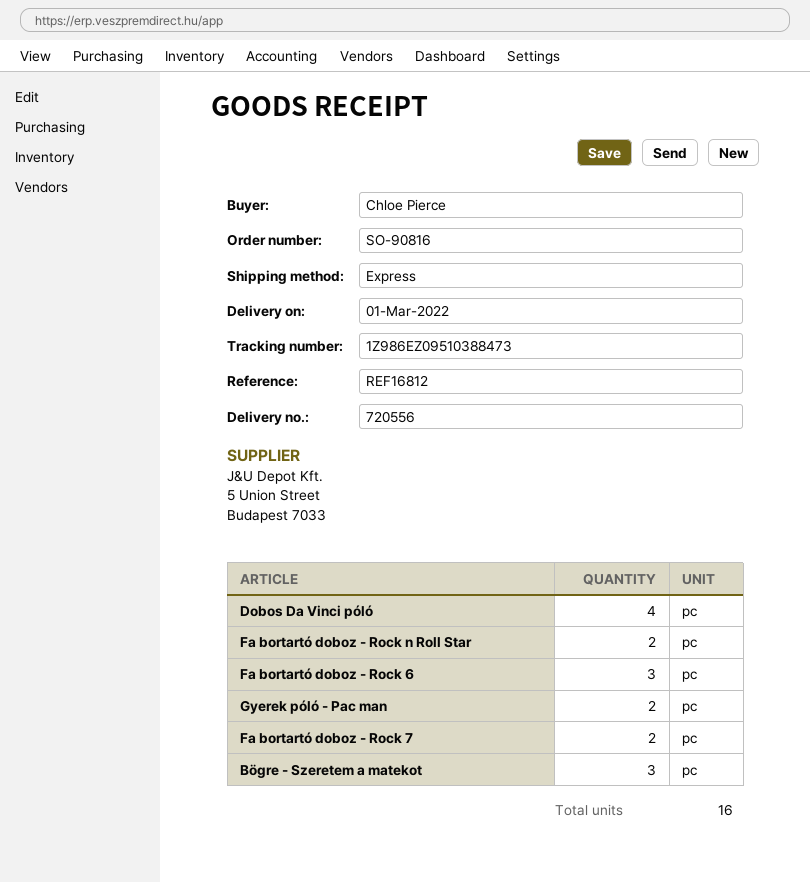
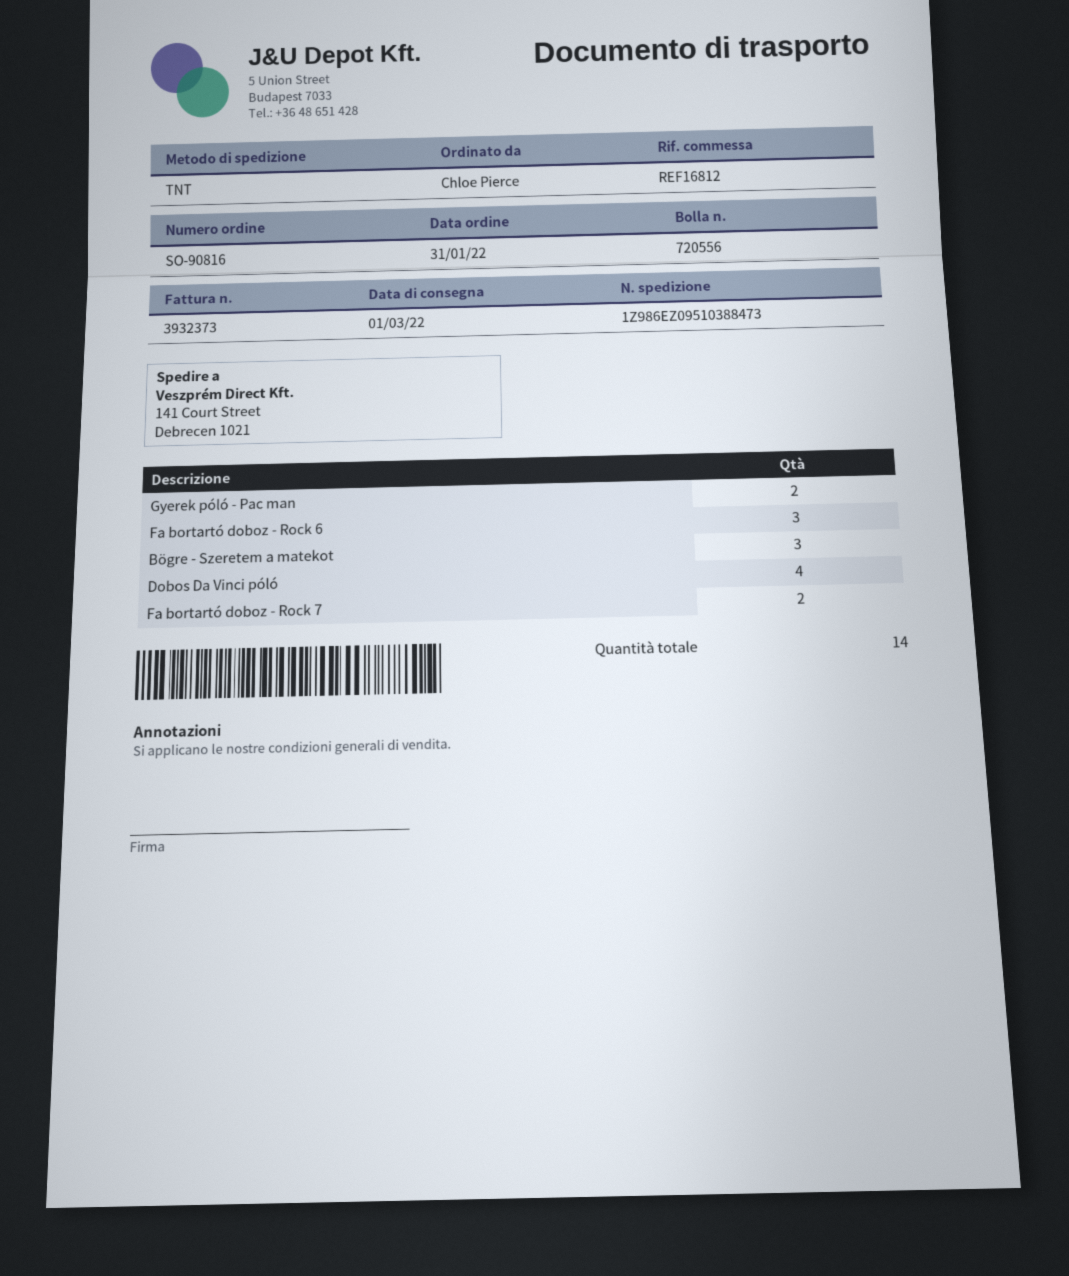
shipping method: express -> TNT
Fa bortartó doboz - Rock n Roll Star: 2 -> none
total quantity: 16 -> 14

